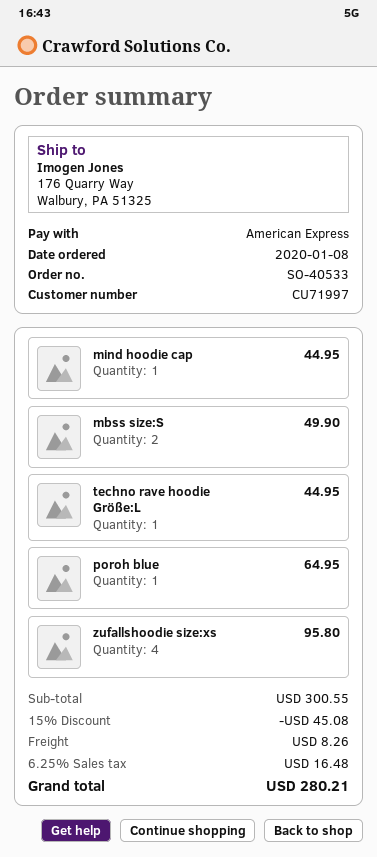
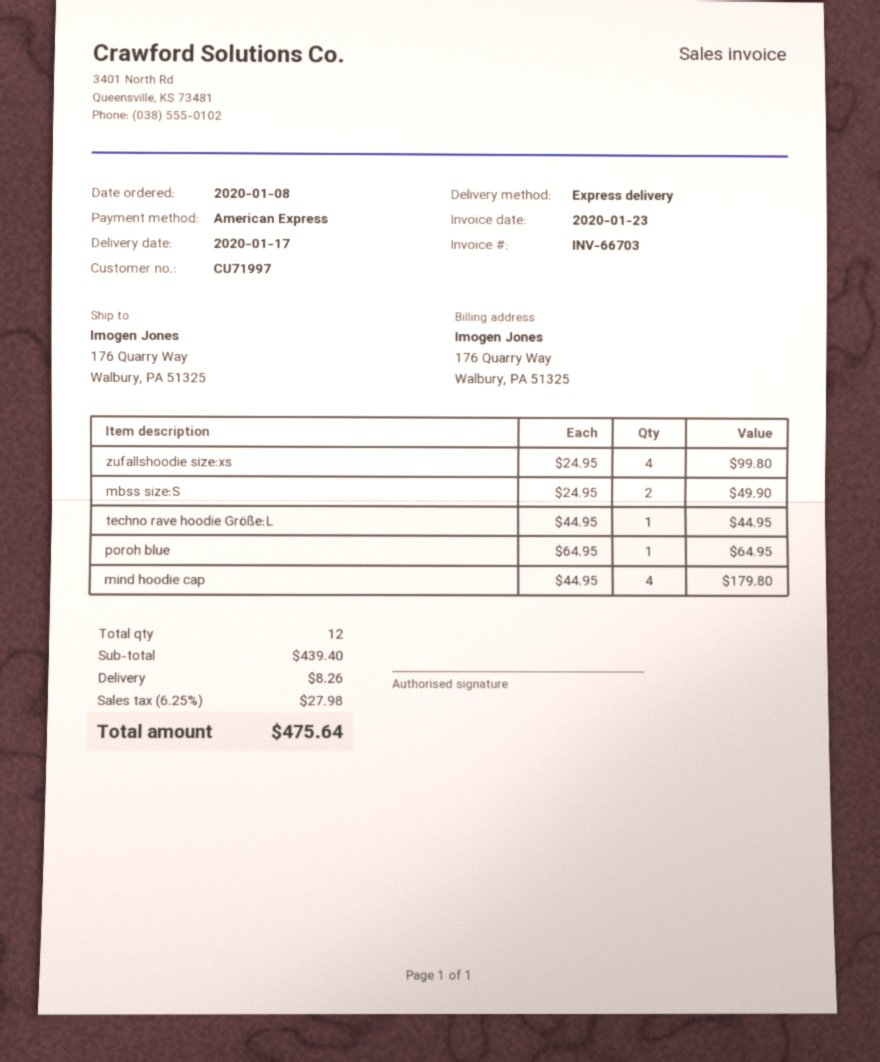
mind hoodie cap: 1 for 44.95 -> 4 for 179.80
zufallshoodie size:xs: 4 for 95.80 -> 4 for 99.80
subtotal: 300.55 -> 439.40
discount: 15% = 45.08 -> none
tax: 6.25% = 16.48 -> 6.25% = 27.98
total: 280.21 -> 475.64

